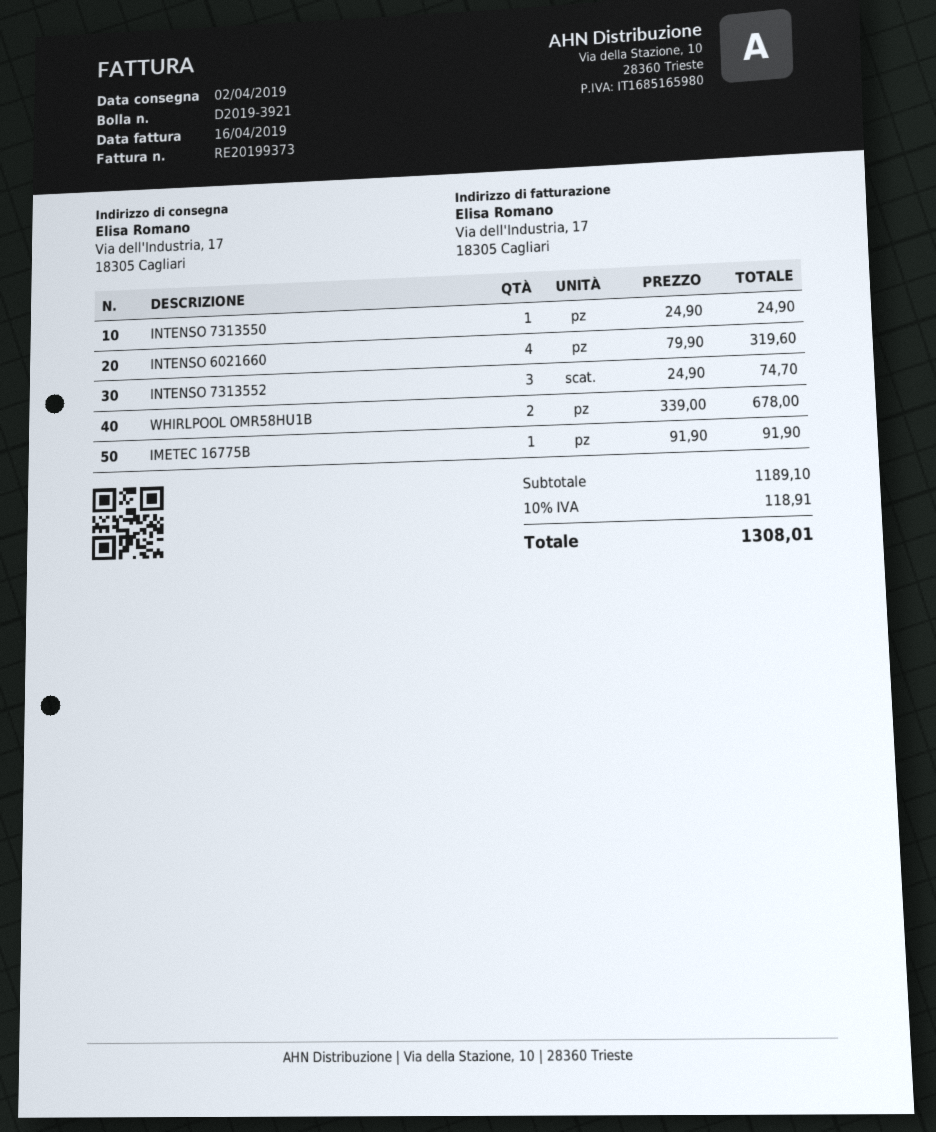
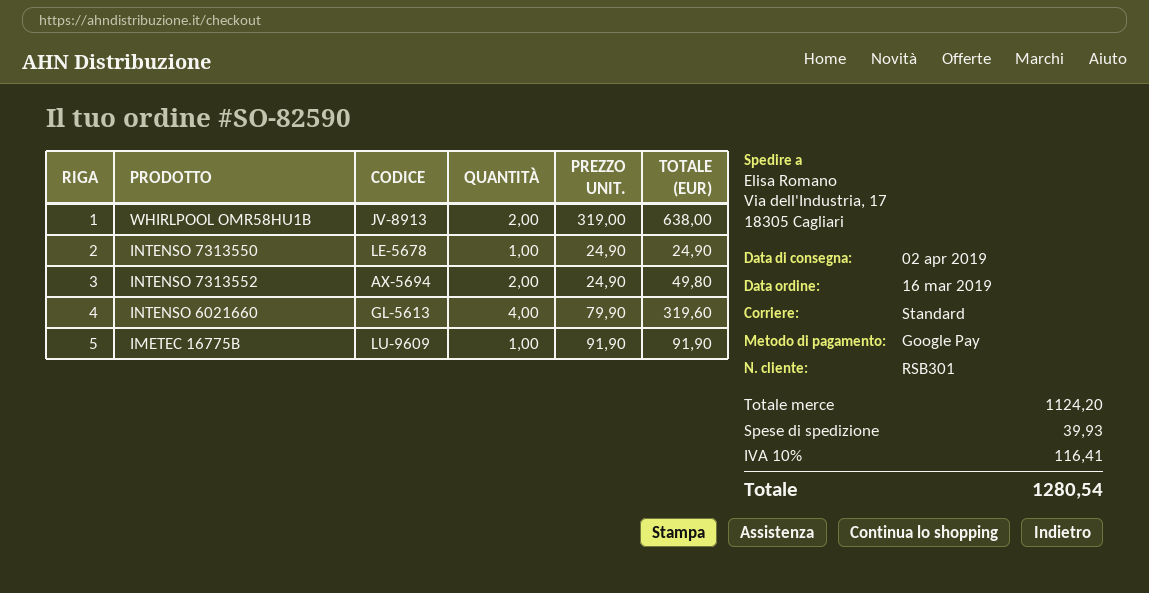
INTENSO 7313552: 3 x 24.90 = 74.70 -> 2 x 24.90 = 49.80
WHIRLPOOL OMR58HU1B: 2 x 339.00 = 678.00 -> 2 x 319.00 = 638.00
subtotal: 1189.10 -> 1124.20
shipping: none -> 39.93
tax: 10% = 118.91 -> 10% = 116.41
total: 1308.01 -> 1280.54

